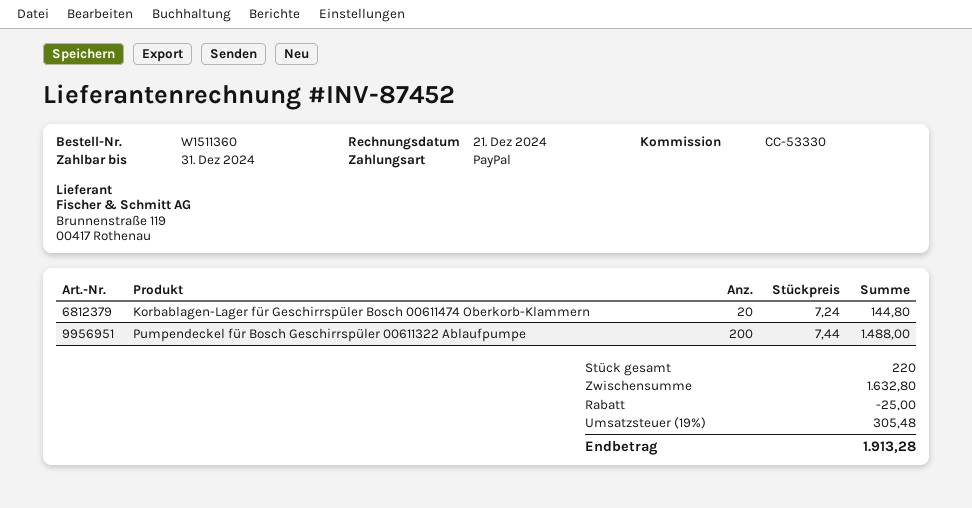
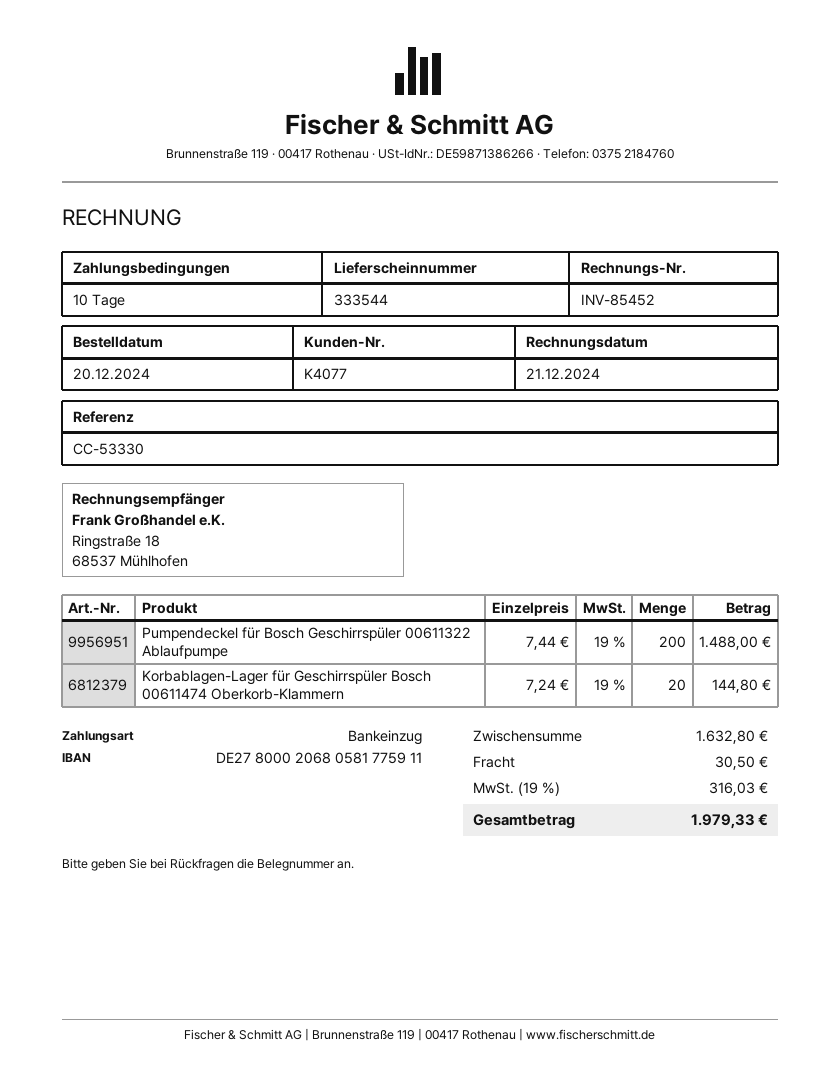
invoice number: INV-87452 -> INV-85452
payment method: PayPal -> direct debit
discount: 25.00 -> none
shipping: none -> 30.50
tax: 19% = 305.48 -> 19% = 316.03
total: 1913.28 -> 1979.33

